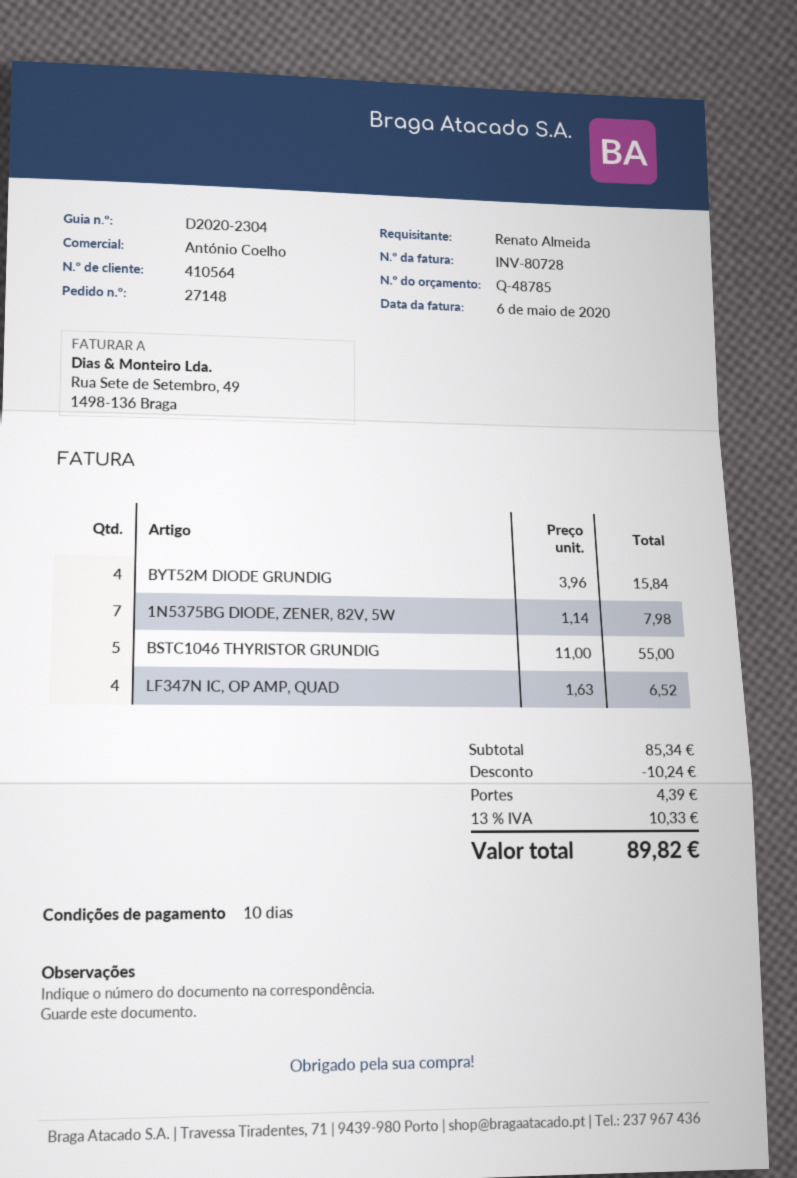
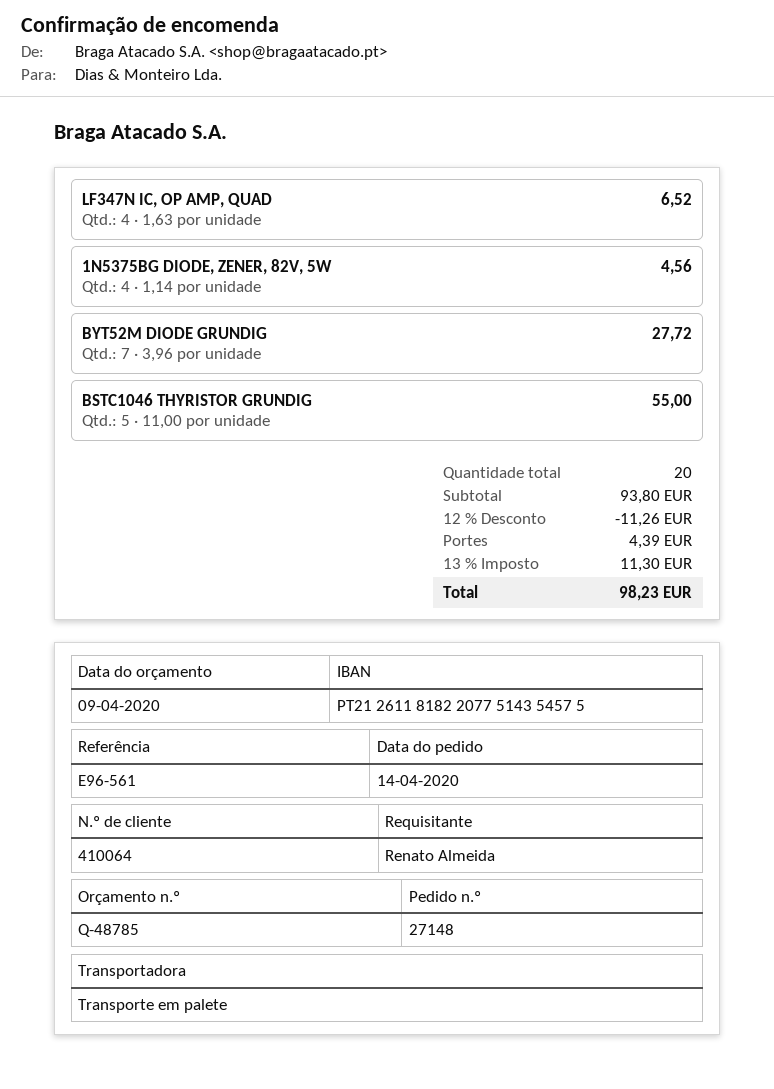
customer number: 410564 -> 410064
BYT52M DIODE GRUNDIG: 4 x 3.96 = 15.84 -> 7 x 3.96 = 27.72
1N5375BG DIODE, ZENER, 82V, 5W: 7 x 1.14 = 7.98 -> 4 x 1.14 = 4.56
subtotal: 85.34 -> 93.80
discount: 10.24 -> 11.26
tax: 13% = 10.33 -> 13% = 11.30
total: 89.82 -> 98.23

